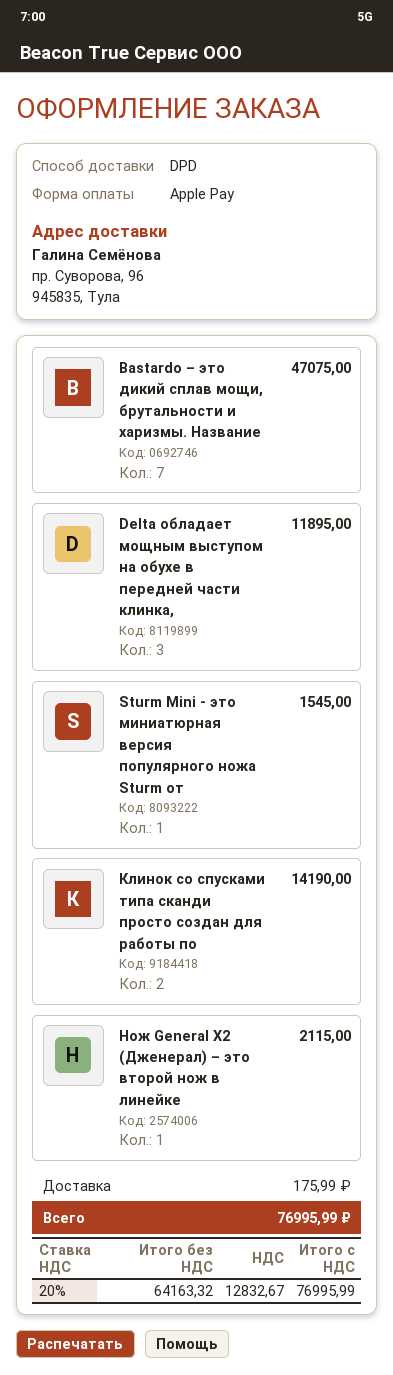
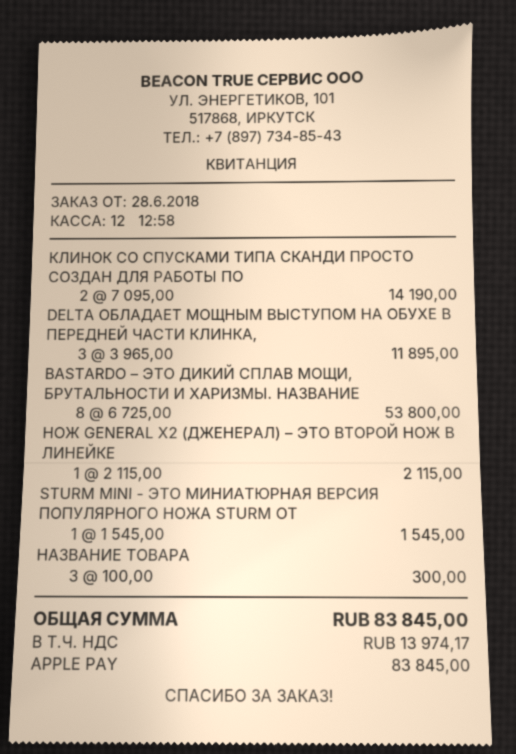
Bastardo – это дикий сплав мощи, брутальности и харизмы. Название: 7 for 47075.00 -> 8 for 53800.00
НАЗВАНИЕ ТОВАРА: none -> 3 for 300.00
shipping: 175.99 -> none
tax: 12832.67 -> 13974.17
total: 76995.99 -> 83845.00

